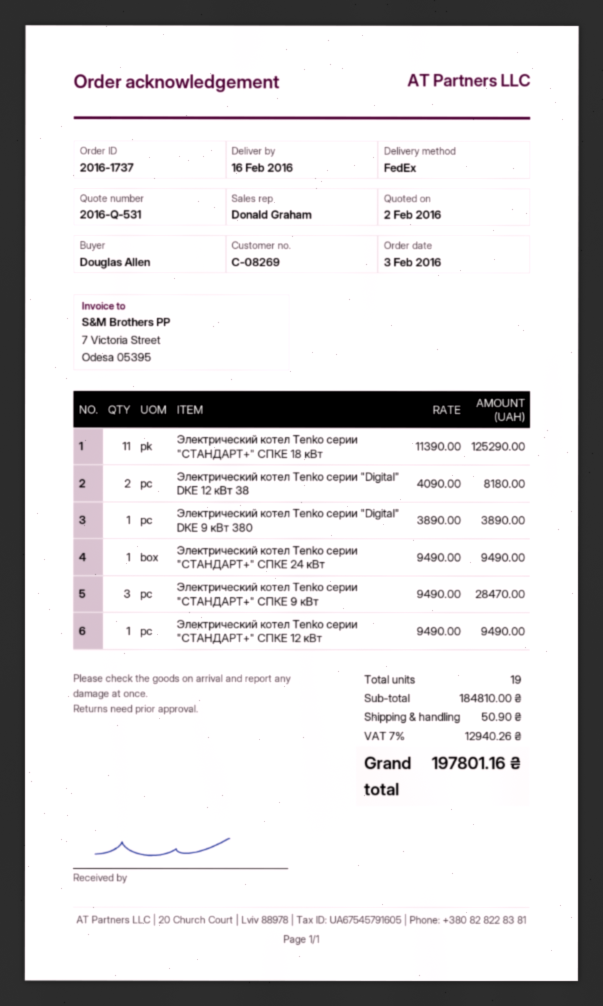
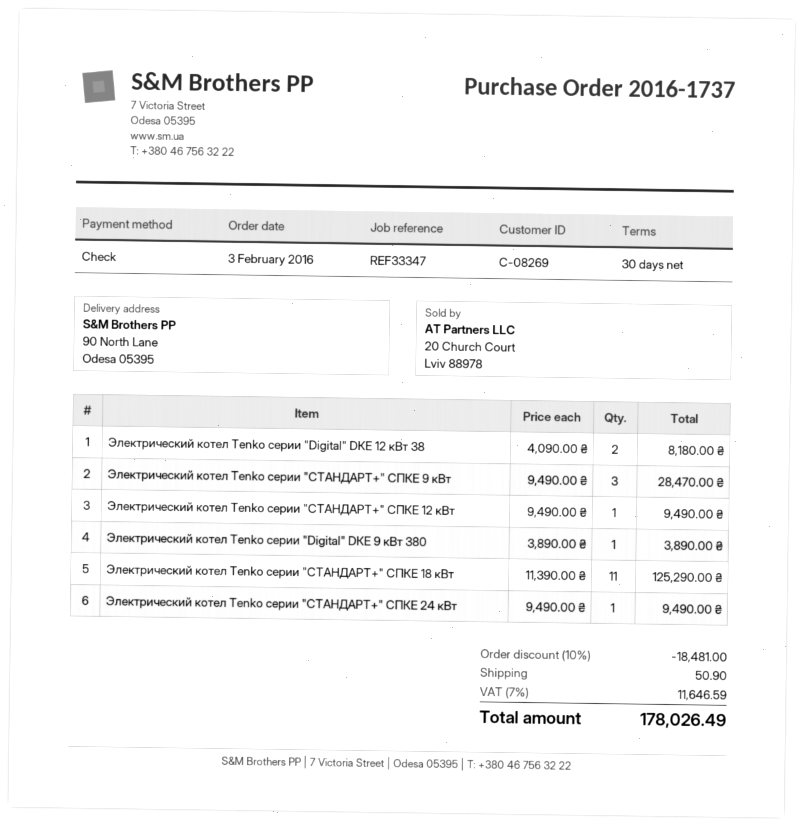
discount: none -> 10% = 18481.00
tax: 7% = 12940.26 -> 7% = 11646.59
total: 197801.16 -> 178026.49

